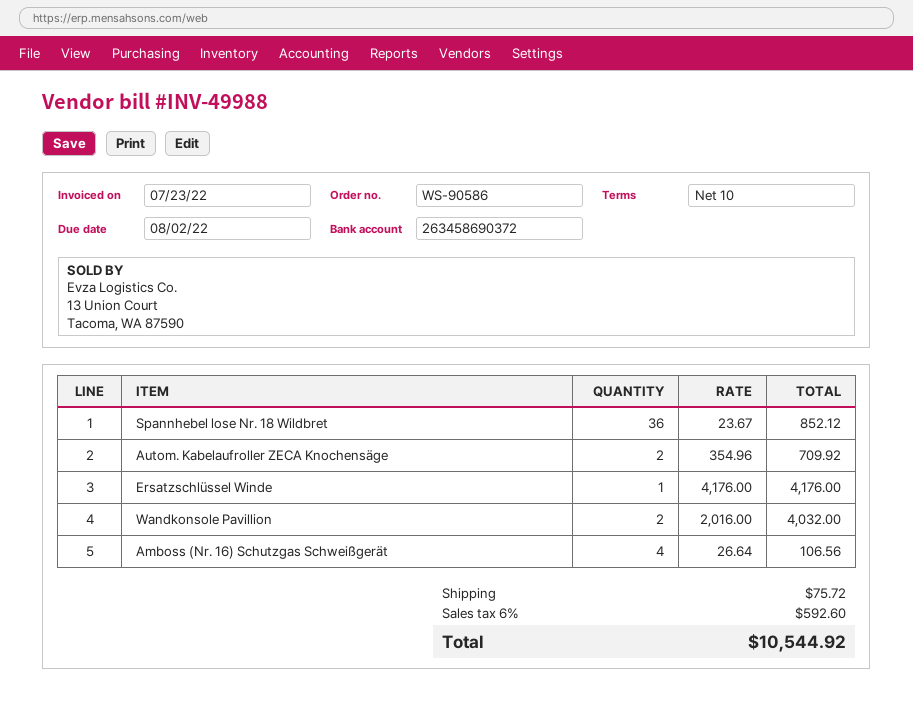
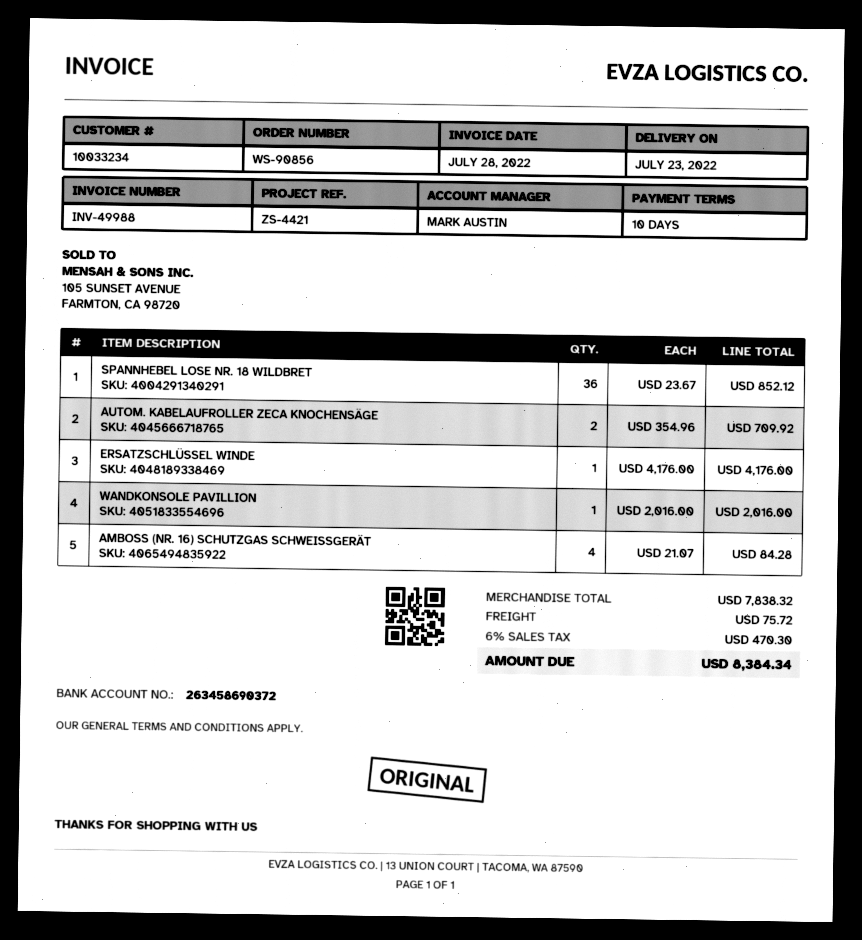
order number: WS-90586 -> WS-90856
invoice date: 2022-07-23 -> 2022-07-28
Wandkonsole Pavillion: 2 x 2016.00 = 4032.00 -> 1 x 2016.00 = 2016.00
Amboss (Nr. 16) Schutzgas Schweißgerät: 4 x 26.64 = 106.56 -> 4 x 21.07 = 84.28
tax: 6% = 592.60 -> 6% = 470.30
total: 10544.92 -> 8384.34

